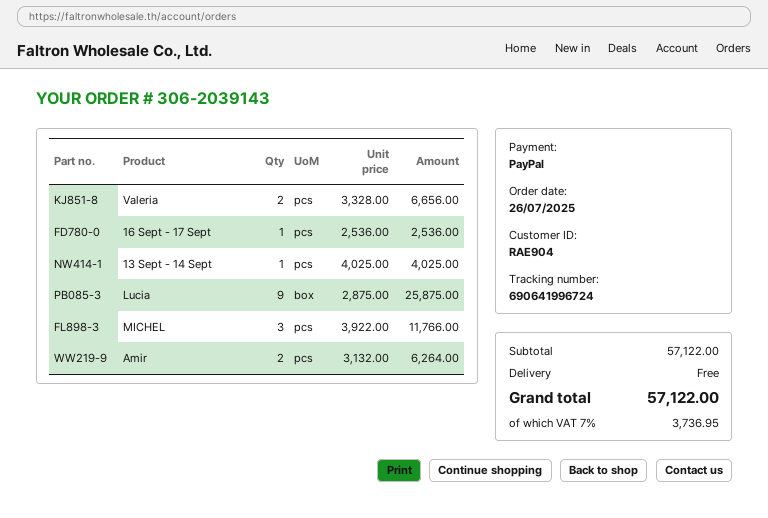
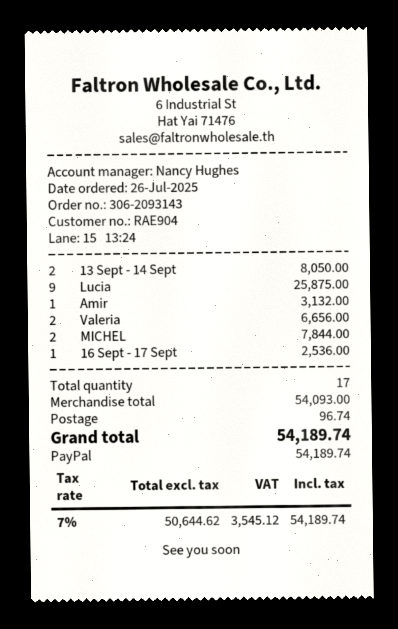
order number: 306-2039143 -> 306-2093143
13 Sept - 14 Sept: 1 for 4025.00 -> 2 for 8050.00
MICHEL: 3 for 11766.00 -> 2 for 7844.00
Amir: 2 for 6264.00 -> 1 for 3132.00
subtotal: 57122.00 -> 54093.00
shipping: 0.00 -> 96.74
tax: 7% = 3736.95 -> 7% = 3545.12
total: 57122.00 -> 54189.74

